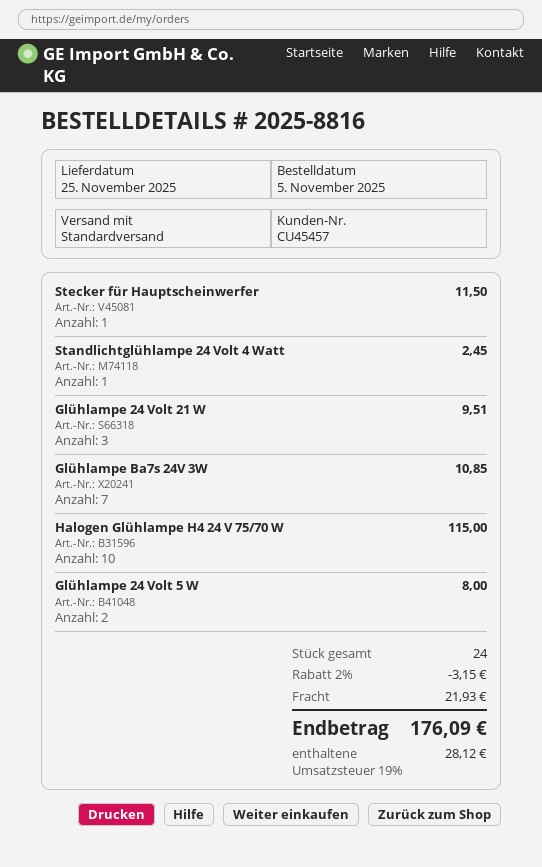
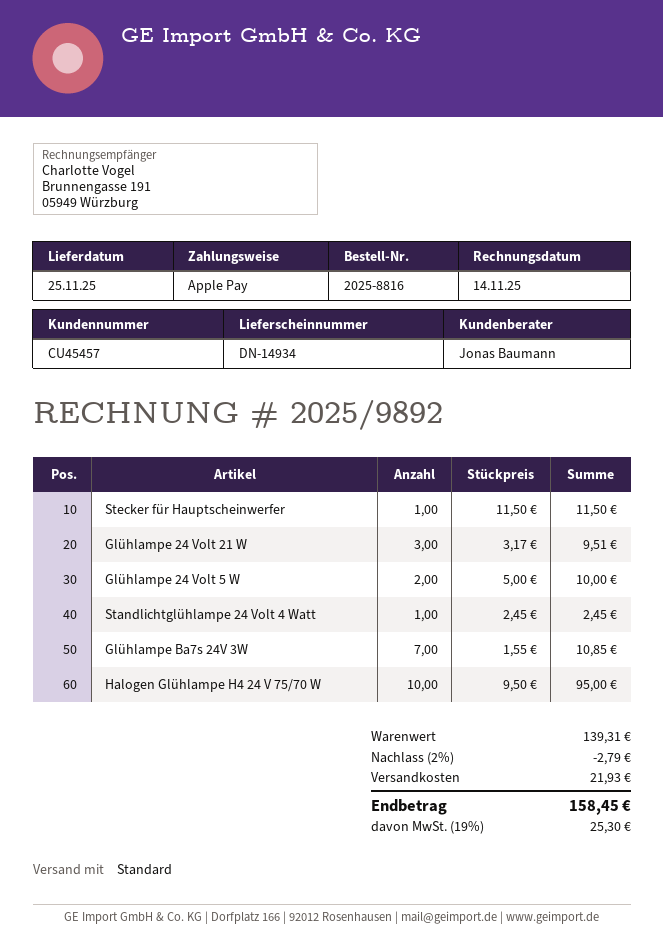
Halogen Glühlampe H4 24 V 75/70 W: 10 for 115.00 -> 10 for 95.00
Glühlampe 24 Volt 5 W: 2 for 8.00 -> 2 for 10.00
discount: 2% = 3.15 -> 2% = 2.79
tax: 19% = 28.12 -> 19% = 25.30
total: 176.09 -> 158.45

